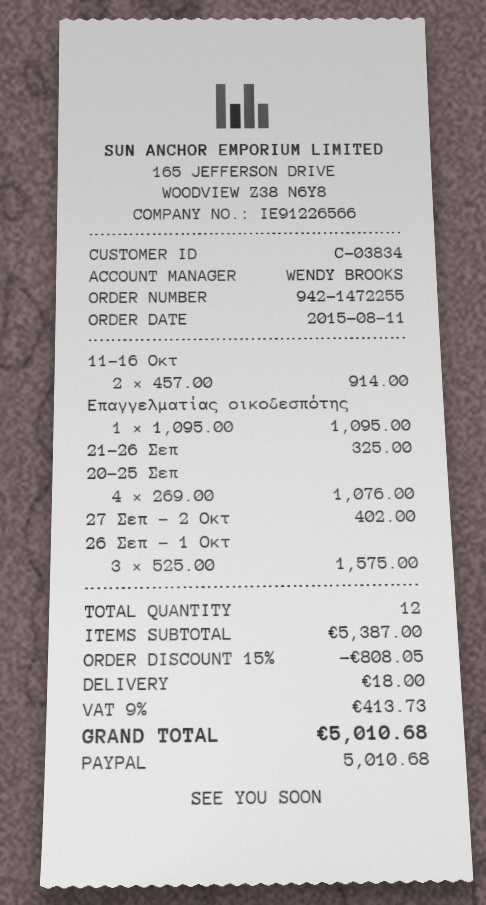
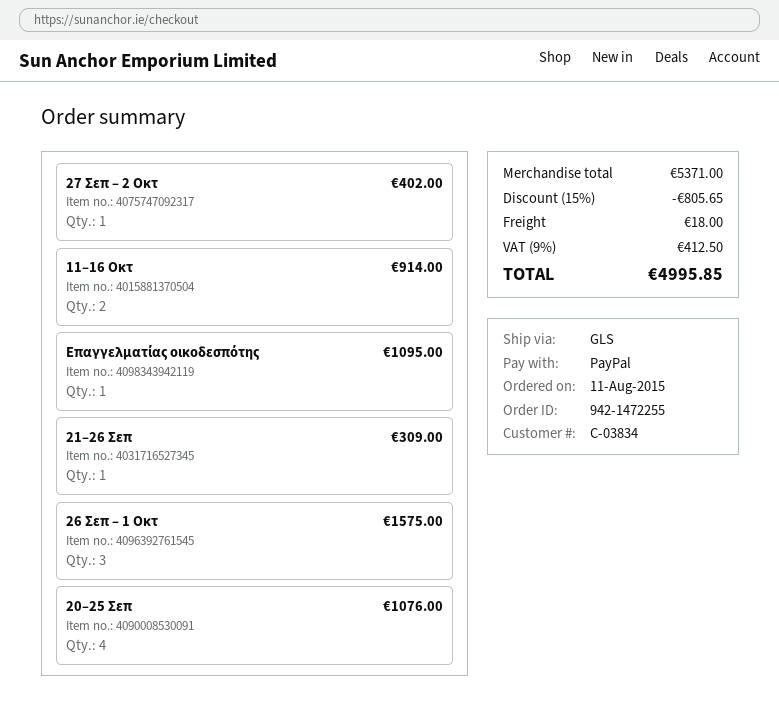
21–26 Σεπ: 1 for 325.00 -> 1 for 309.00
subtotal: 5387.00 -> 5371.00
discount: 15% = 808.05 -> 15% = 805.65
tax: 9% = 413.73 -> 9% = 412.50
total: 5010.68 -> 4995.85

